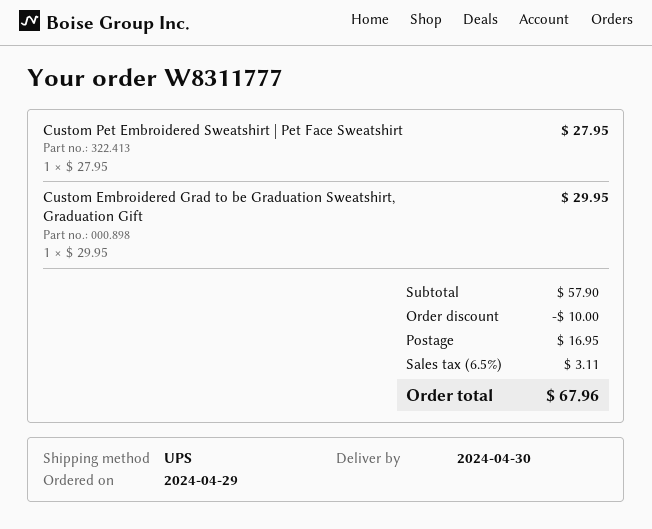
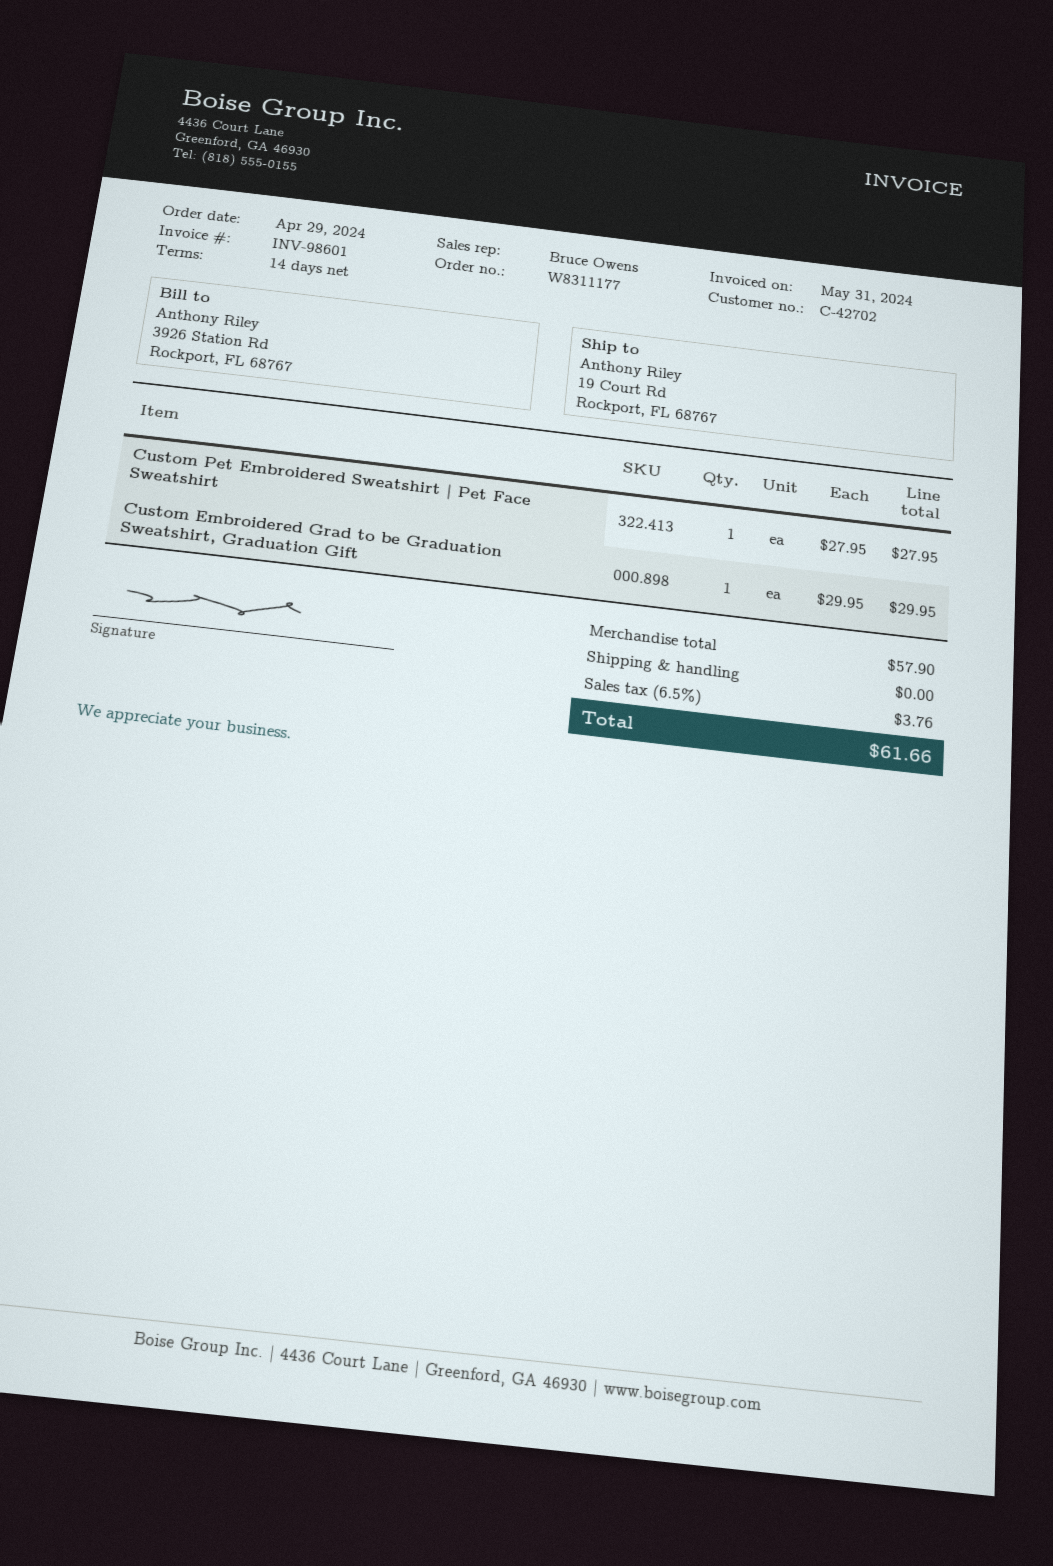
order number: W8311777 -> W8311177
discount: 10.00 -> none
shipping: 16.95 -> 0.00
tax: 6.5% = 3.11 -> 6.5% = 3.76
total: 67.96 -> 61.66

